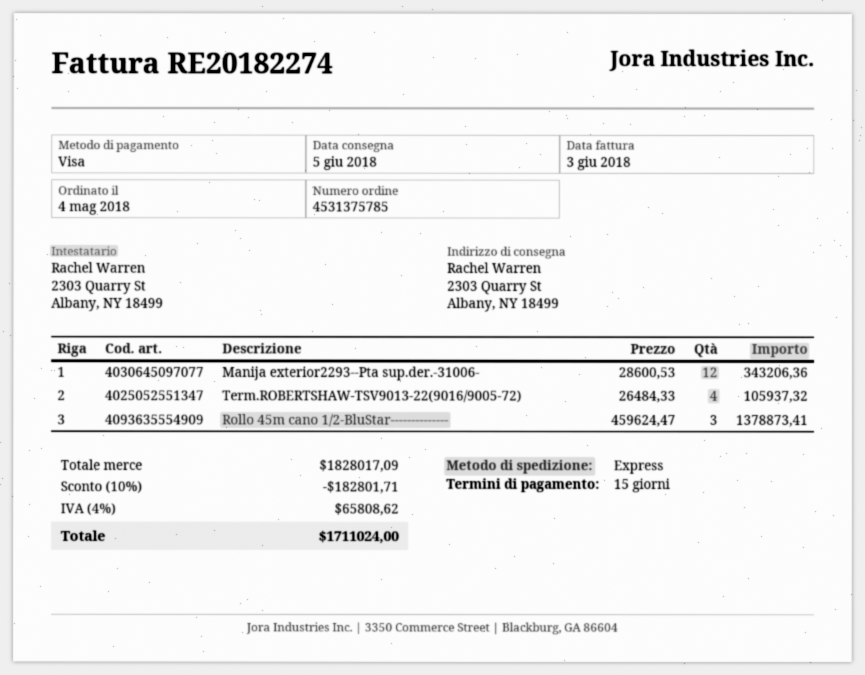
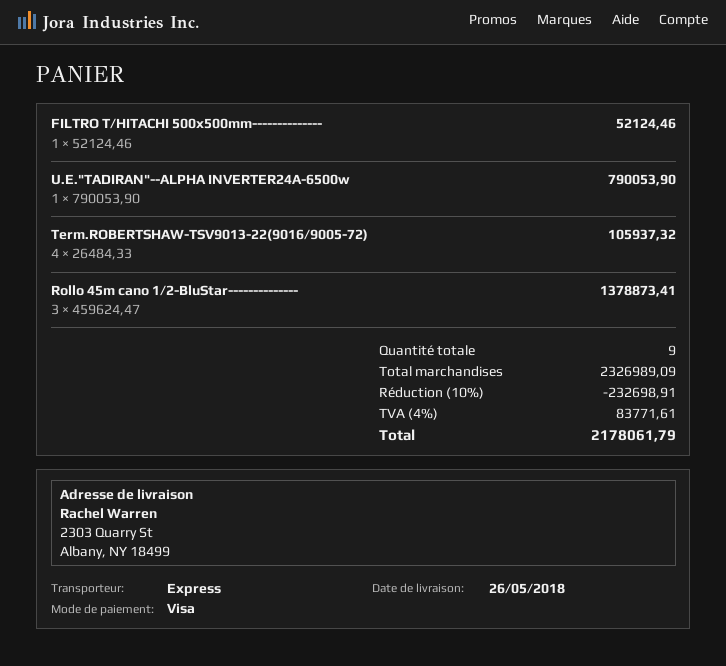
delivery date: 2018-06-05 -> 2018-05-26
Manija exterior2293--Pta sup.der.-31006-: 12 x 28600.53 = 343206.36 -> none
FILTRO T/HITACHI 500x500mm--------------: none -> 1 x 52124.46 = 52124.46
U.E."TADIRAN"--ALPHA INVERTER24A-6500w: none -> 1 x 790053.90 = 790053.90
subtotal: 1828017.09 -> 2326989.09
discount: 10% = 182801.71 -> 10% = 232698.91
tax: 4% = 65808.62 -> 4% = 83771.61
total: 1711024.00 -> 2178061.79

